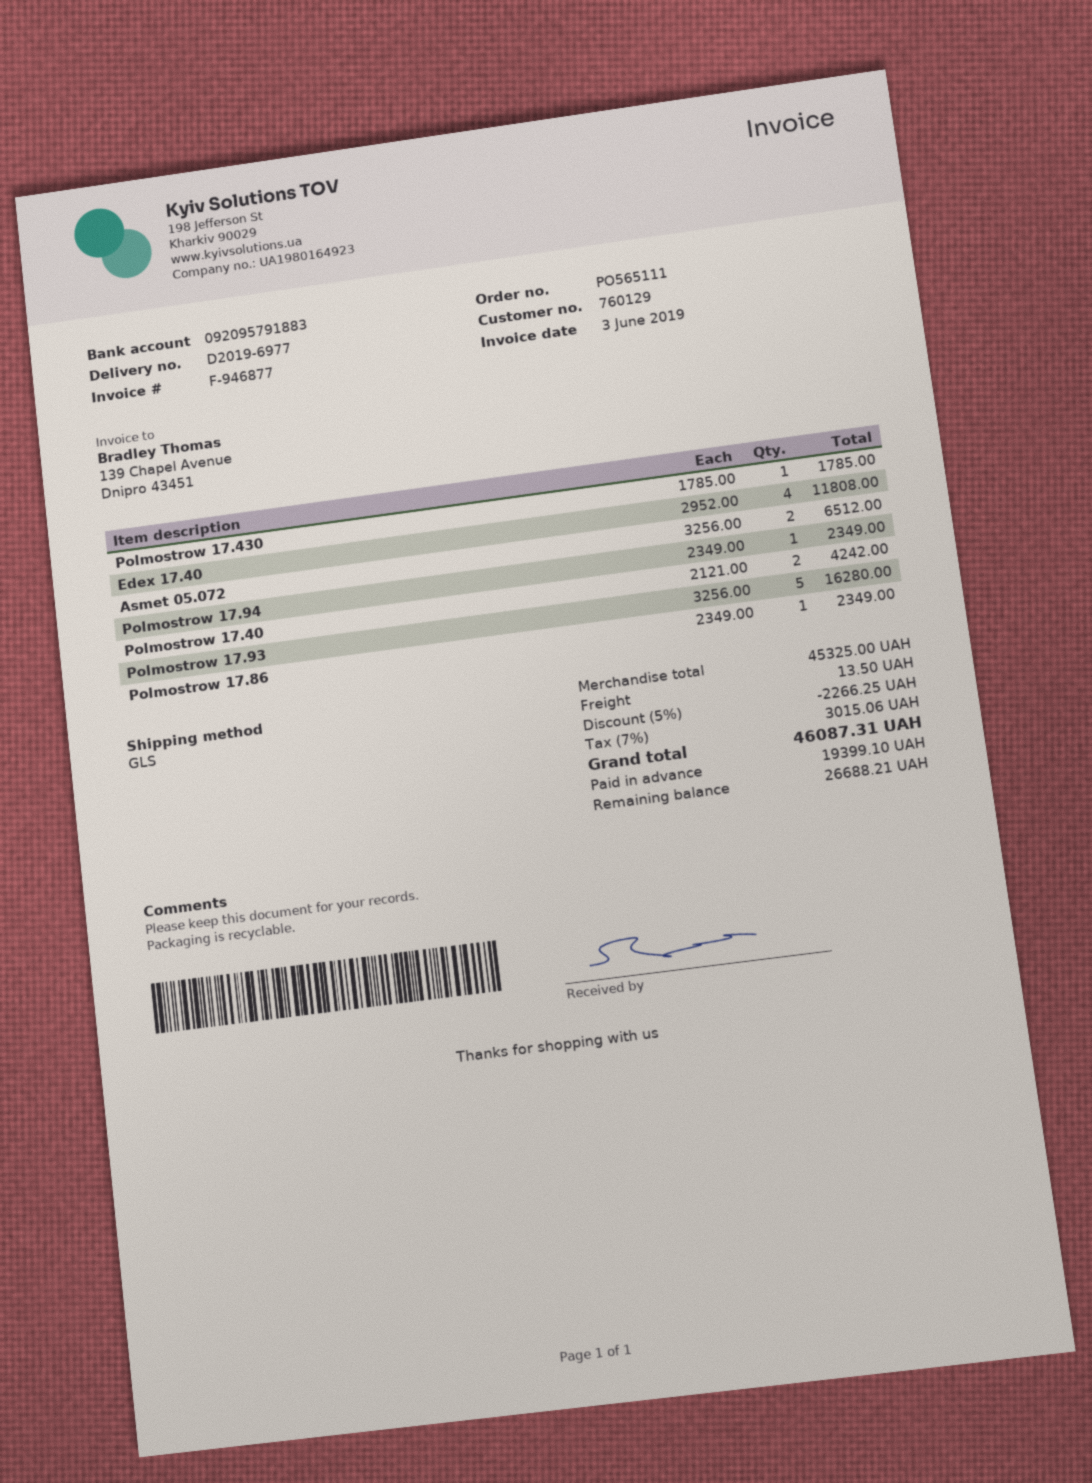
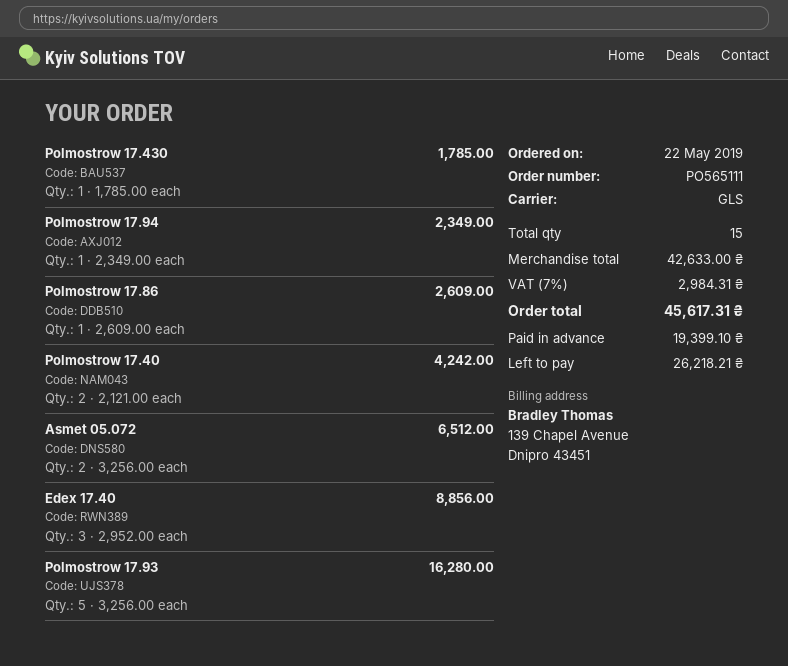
Edex 17.40: 4 x 2952.00 = 11808.00 -> 3 x 2952.00 = 8856.00
Polmostrow 17.86: 1 x 2349.00 = 2349.00 -> 1 x 2609.00 = 2609.00
subtotal: 45325.00 -> 42633.00
discount: 5% = 2266.25 -> none
shipping: 13.50 -> none
tax: 7% = 3015.06 -> 7% = 2984.31
total: 46087.31 -> 45617.31
balance: 26688.21 -> 26218.21

